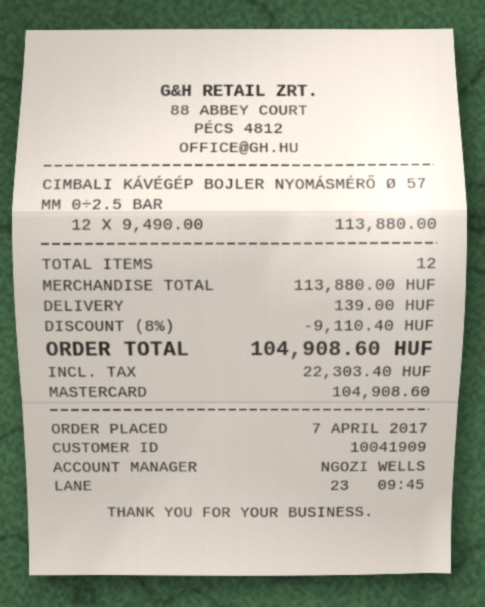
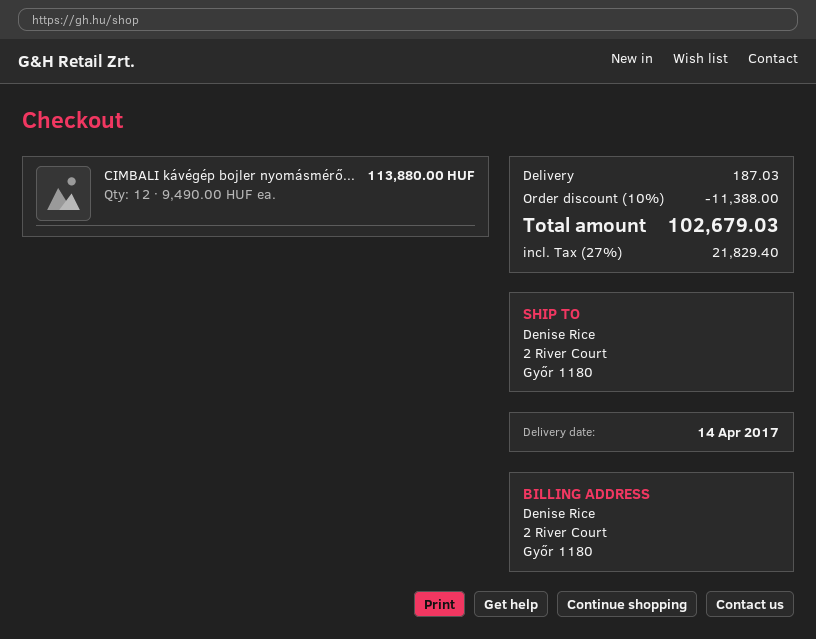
discount: 8% = 9110.40 -> 10% = 11388.00
shipping: 139.00 -> 187.03
tax: 22303.40 -> 21829.40
total: 104908.60 -> 102679.03

